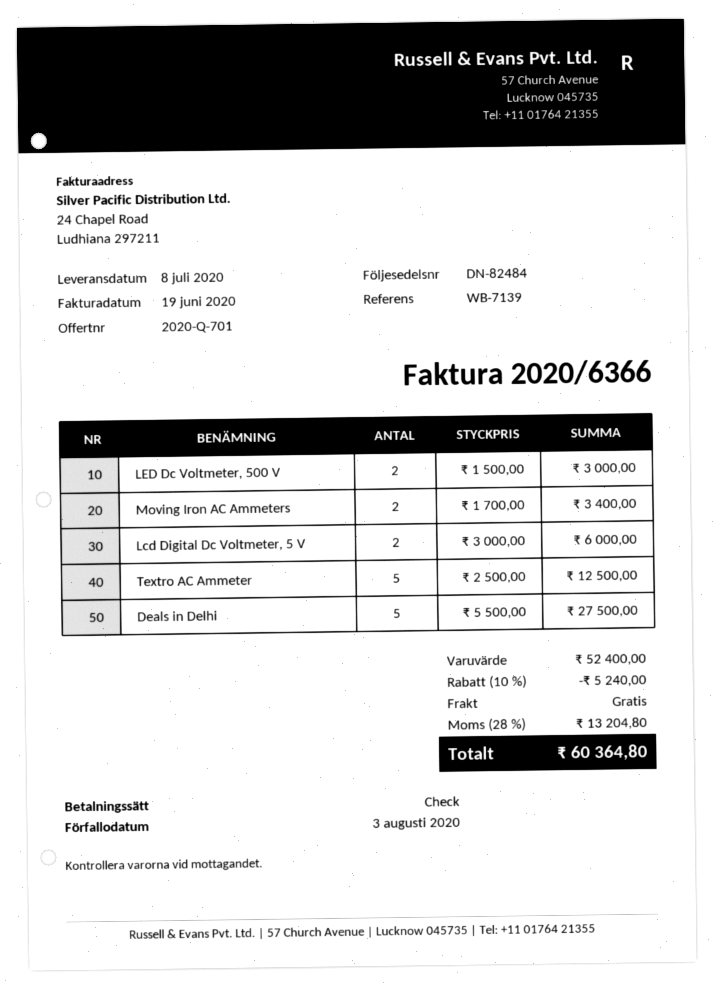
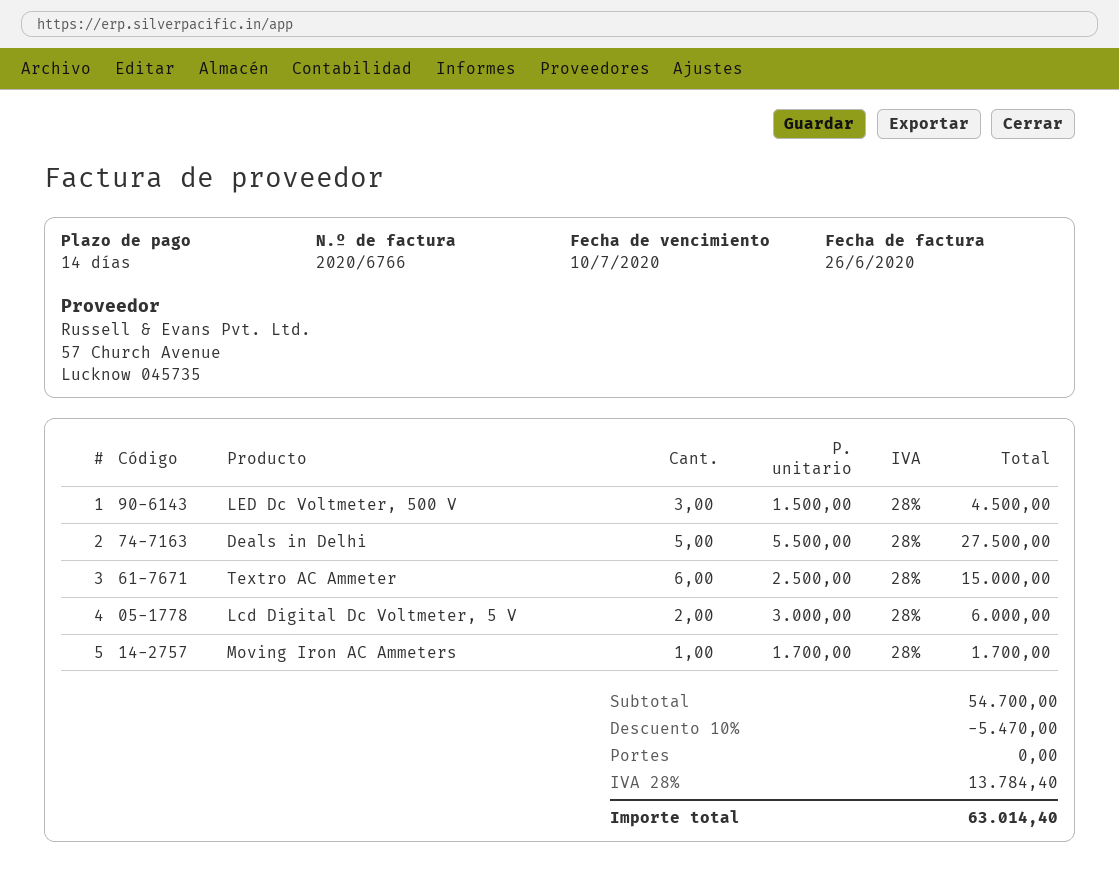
invoice number: 2020/6366 -> 2020/6766
invoice date: 2020-06-19 -> 2020-06-26
due date: 2020-08-03 -> 2020-07-10
LED Dc Voltmeter, 500 V: 2 x 1500.00 = 3000.00 -> 3 x 1500.00 = 4500.00
Moving Iron AC Ammeters: 2 x 1700.00 = 3400.00 -> 1 x 1700.00 = 1700.00
Textro AC Ammeter: 5 x 2500.00 = 12500.00 -> 6 x 2500.00 = 15000.00
subtotal: 52400.00 -> 54700.00
discount: 10% = 5240.00 -> 10% = 5470.00
tax: 28% = 13204.80 -> 28% = 13784.40
total: 60364.80 -> 63014.40

